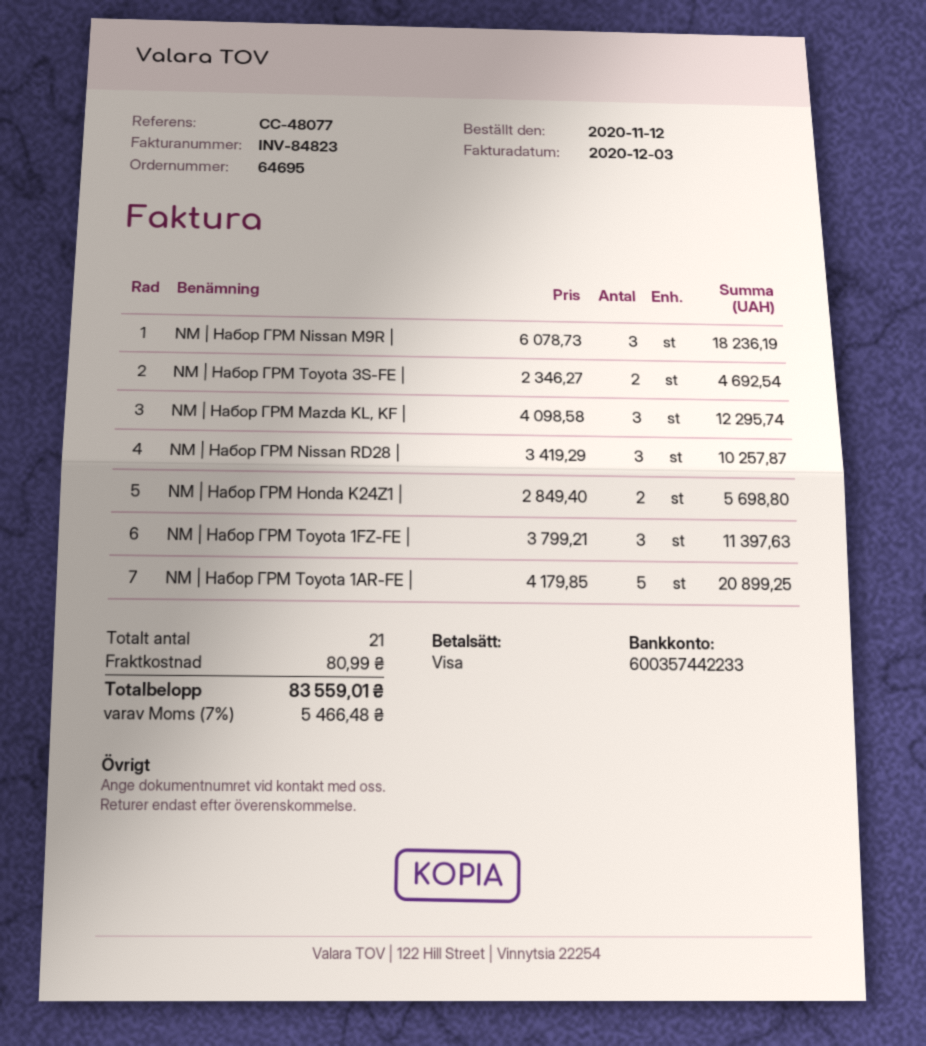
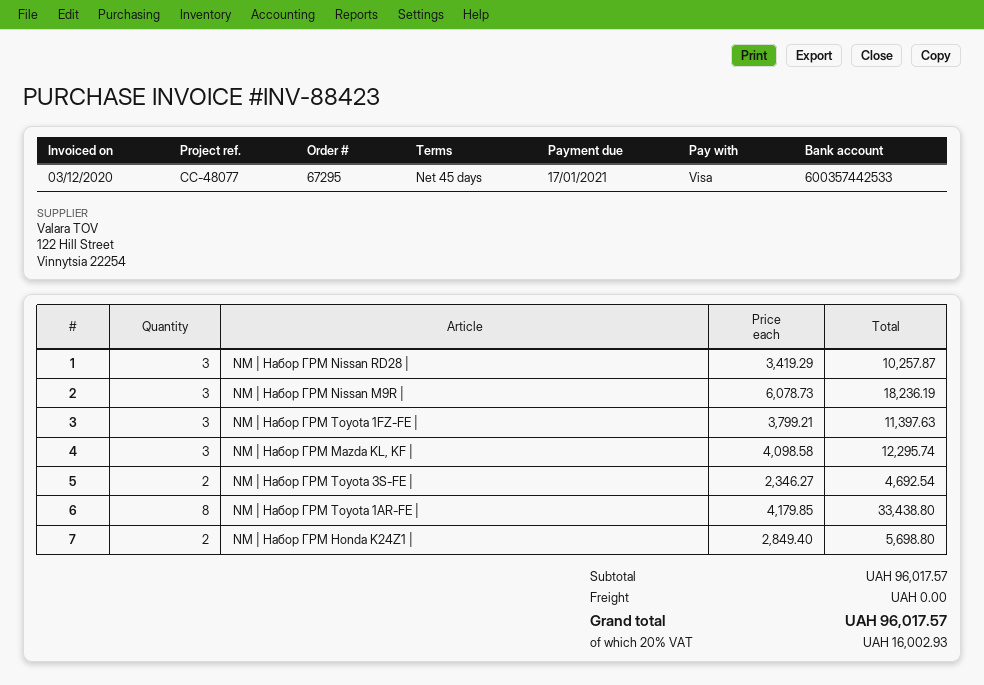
order number: 64695 -> 67295
invoice number: INV-84823 -> INV-88423
bank account: 600357442233 -> 600357442533
NM | Набор ГРМ Toyota 1AR-FE |: 5 x 4179.85 = 20899.25 -> 8 x 4179.85 = 33438.80
shipping: 80.99 -> 0.00
tax: 7% = 5466.48 -> 20% = 16002.93
total: 83559.01 -> 96017.57

